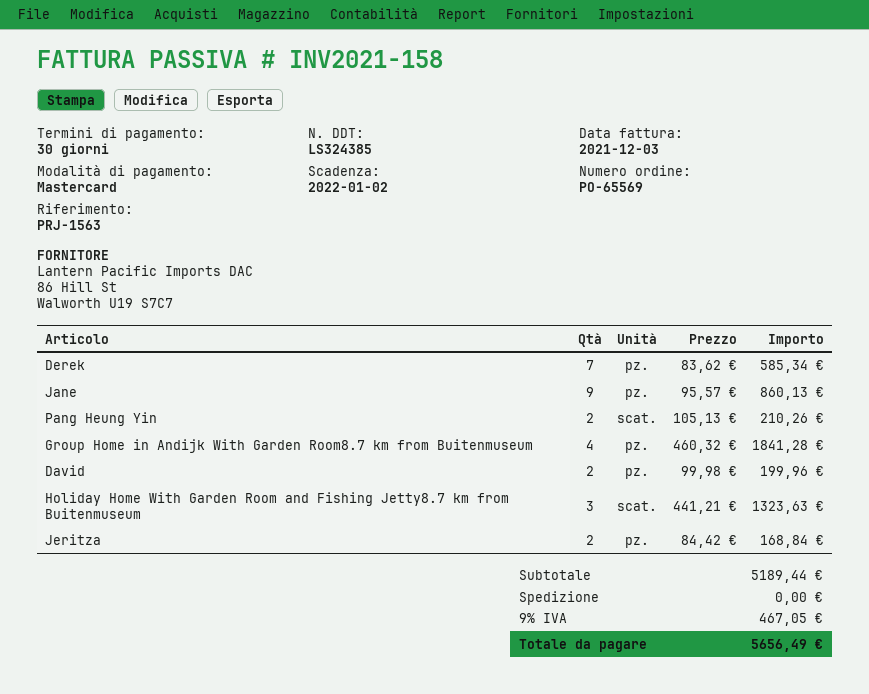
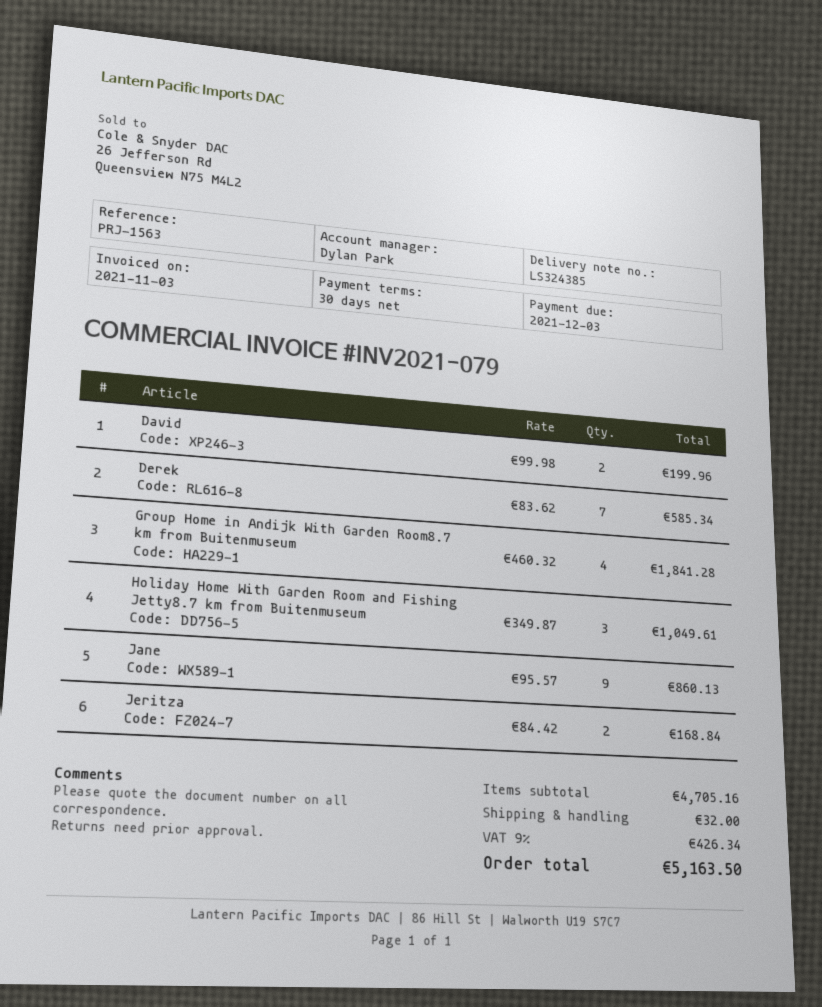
invoice number: INV2021-158 -> INV2021-079
invoice date: 2021-12-03 -> 2021-11-03
due date: 2022-01-02 -> 2021-12-03
Pang Heung Yin: 2 x 105.13 = 210.26 -> none
Holiday Home With Garden Room and Fishing Jetty8.7 km from Buitenmuseum: 3 x 441.21 = 1323.63 -> 3 x 349.87 = 1049.61
subtotal: 5189.44 -> 4705.16
shipping: 0.00 -> 32.00
tax: 9% = 467.05 -> 9% = 426.34
total: 5656.49 -> 5163.50

